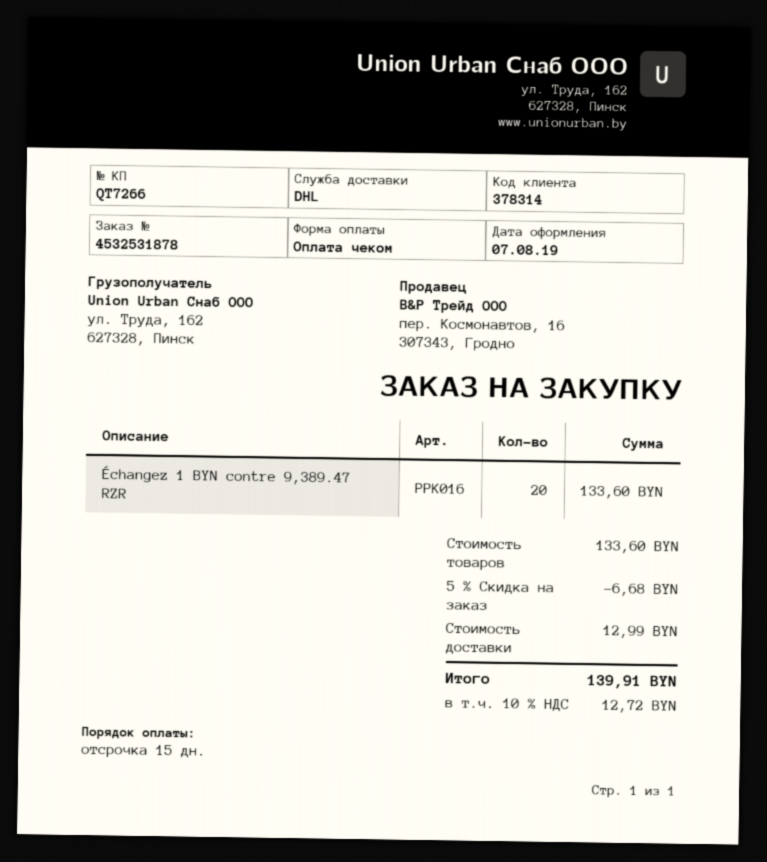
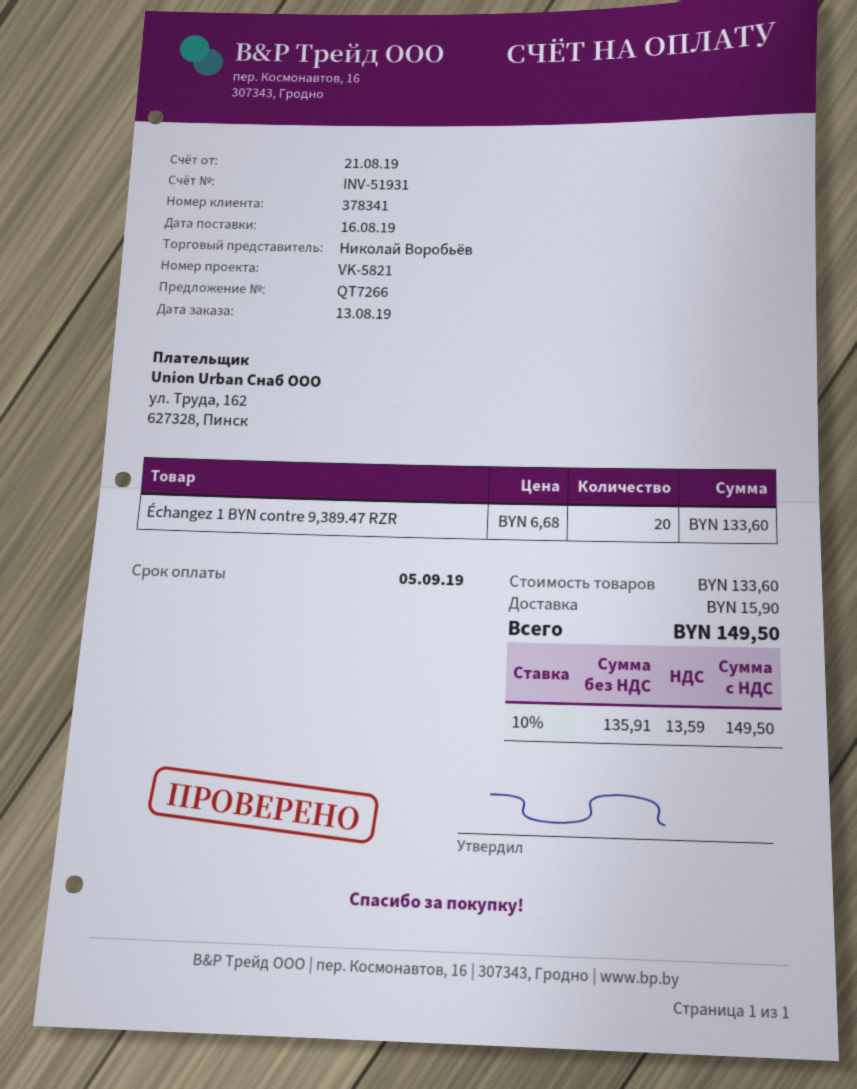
order date: 2019-08-07 -> 2019-08-13
customer number: 378314 -> 378341
discount: 5% = 6.68 -> none
shipping: 12.99 -> 15.90
tax: 10% = 12.72 -> 10% = 13.59
total: 139.91 -> 149.50

